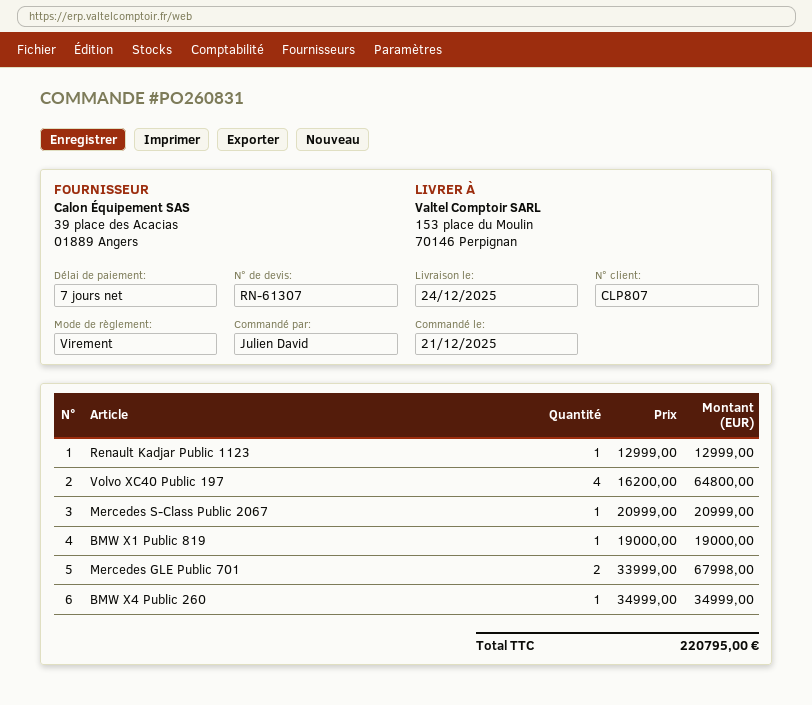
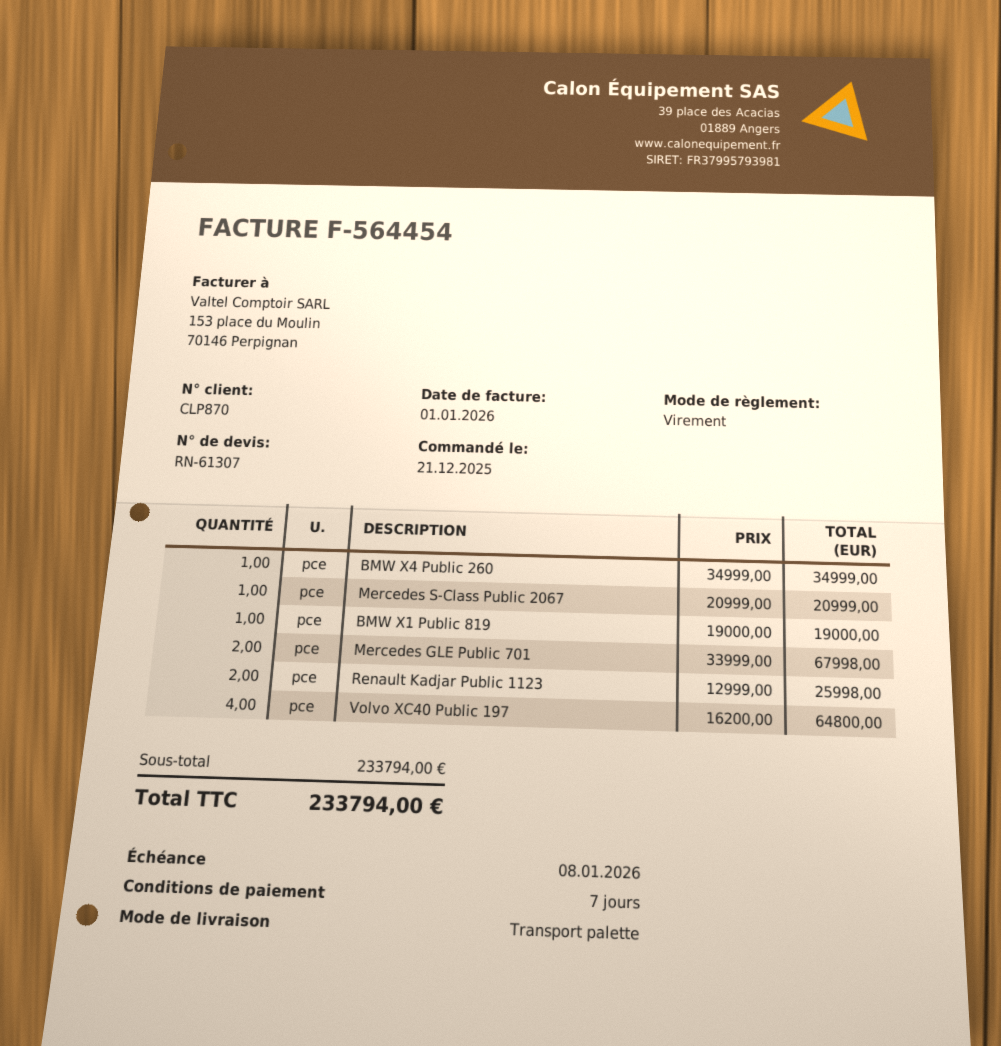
customer number: CLP807 -> CLP870
Renault Kadjar Public 1123: 1 x 12999.00 = 12999.00 -> 2 x 12999.00 = 25998.00
total: 220795.00 -> 233794.00

